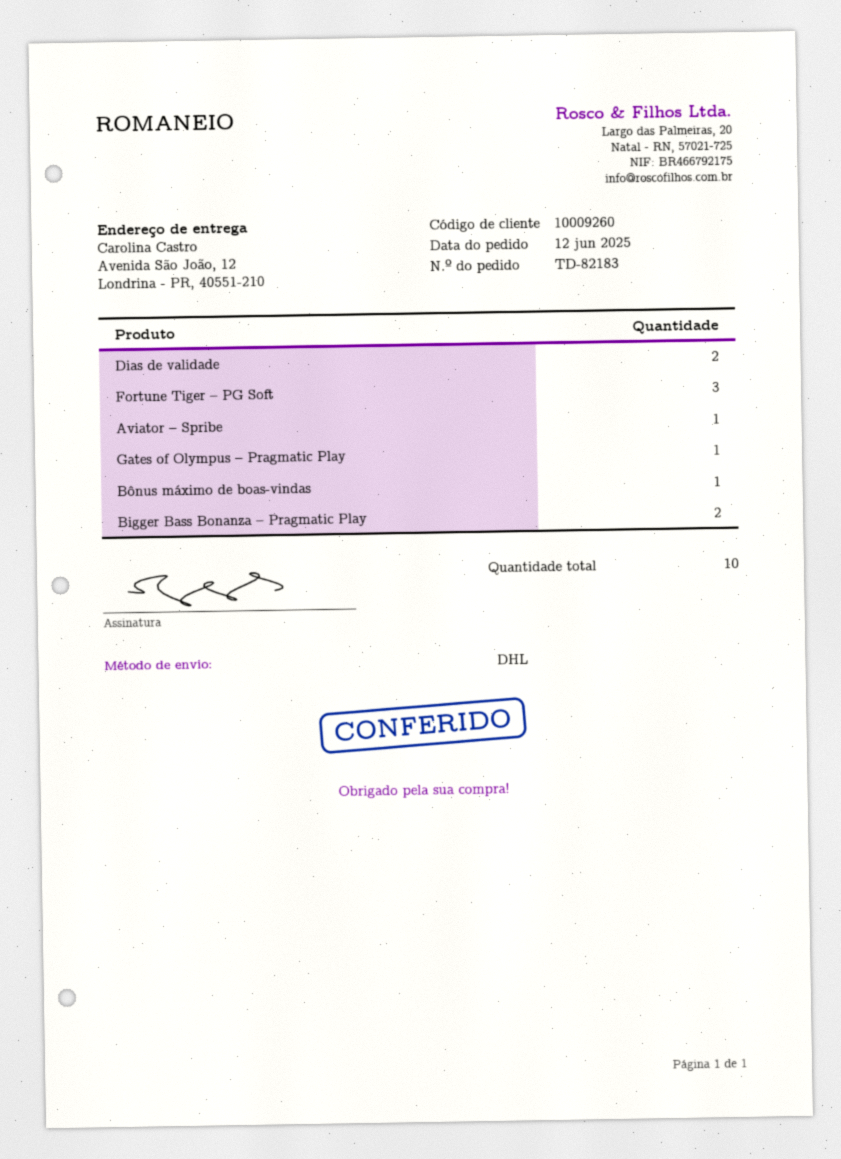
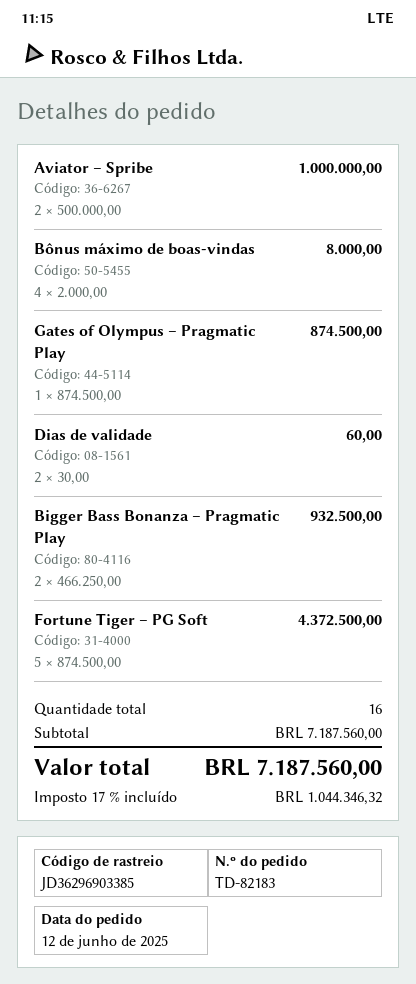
Fortune Tiger – PG Soft: 3 -> 5
Aviator – Spribe: 1 -> 2
Bônus máximo de boas-vindas: 1 -> 4
total quantity: 10 -> 16

